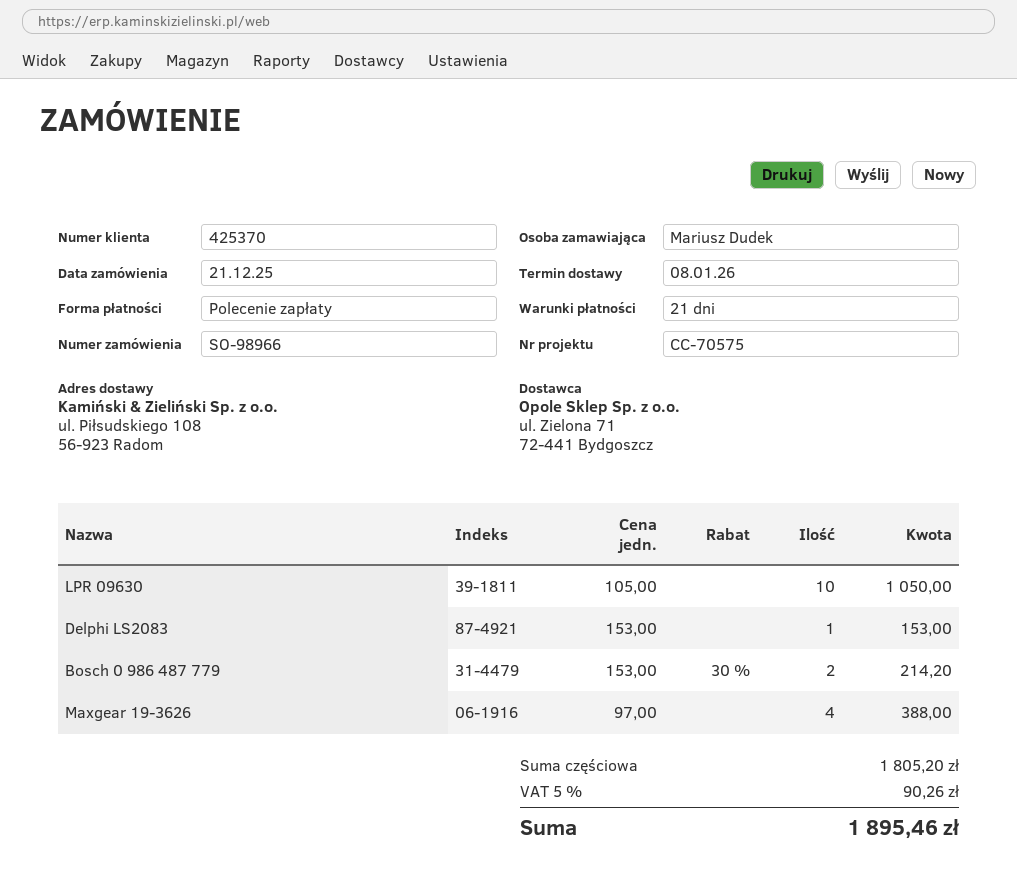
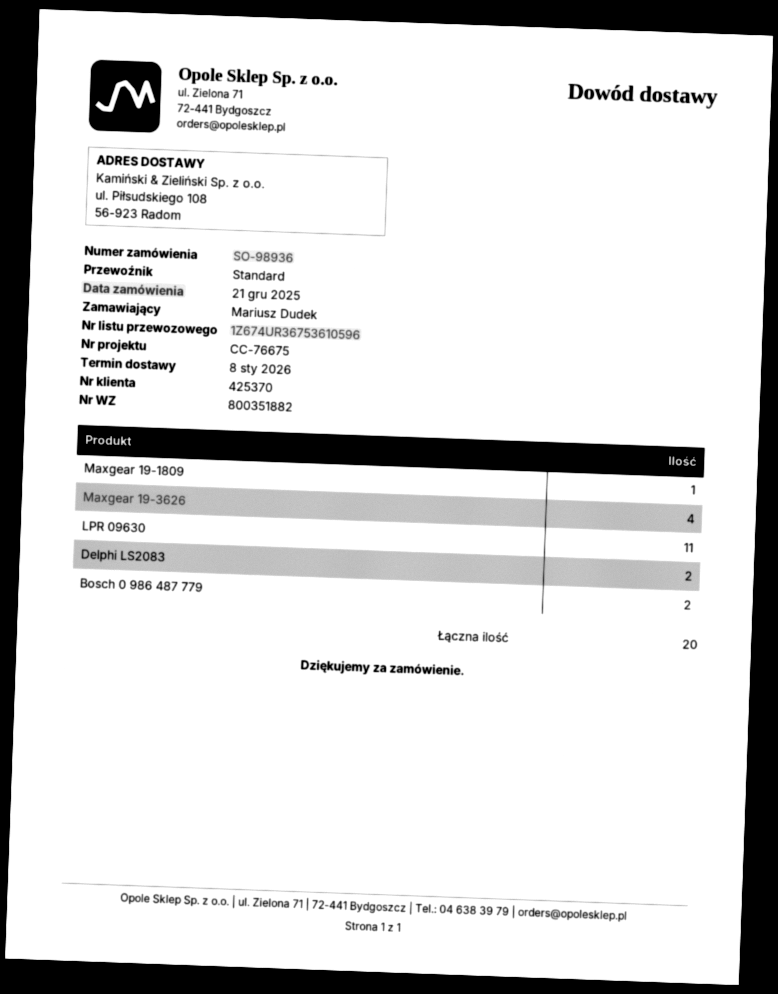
order number: SO-98966 -> SO-98936
reference: CC-70575 -> CC-76675
LPR 09630: 10 -> 11
Delphi LS2083: 1 -> 2
Maxgear 19-1809: none -> 1

